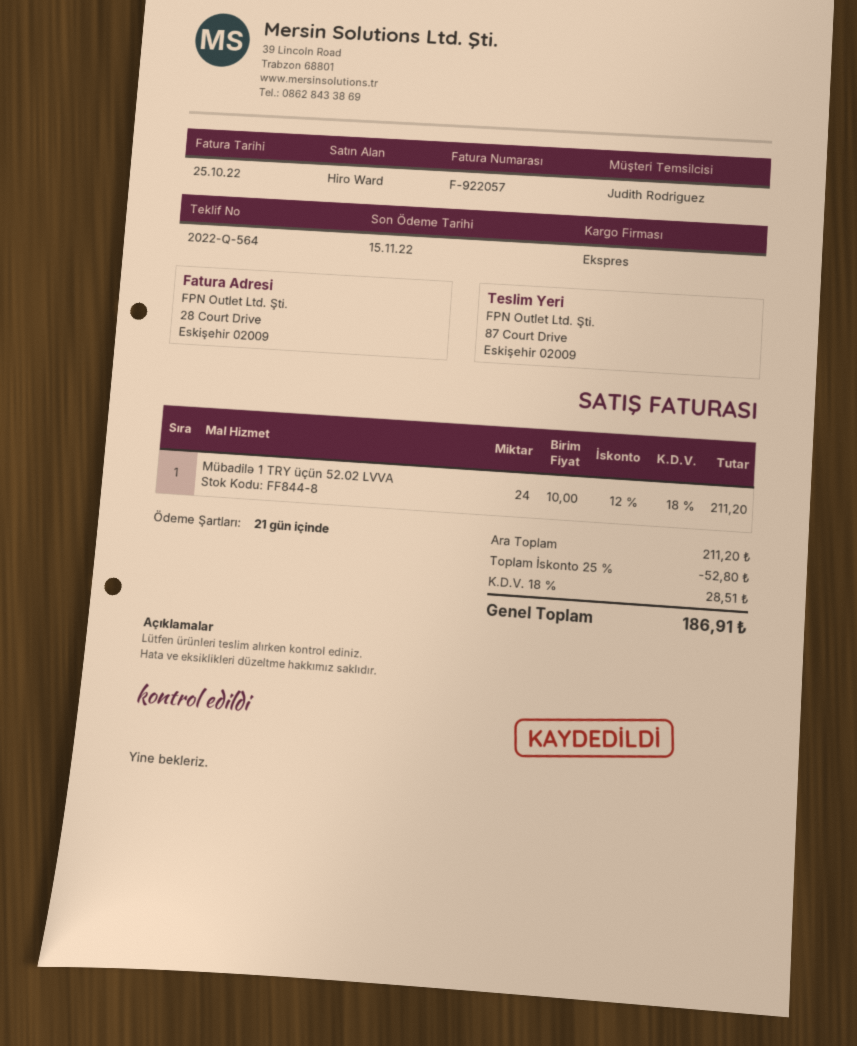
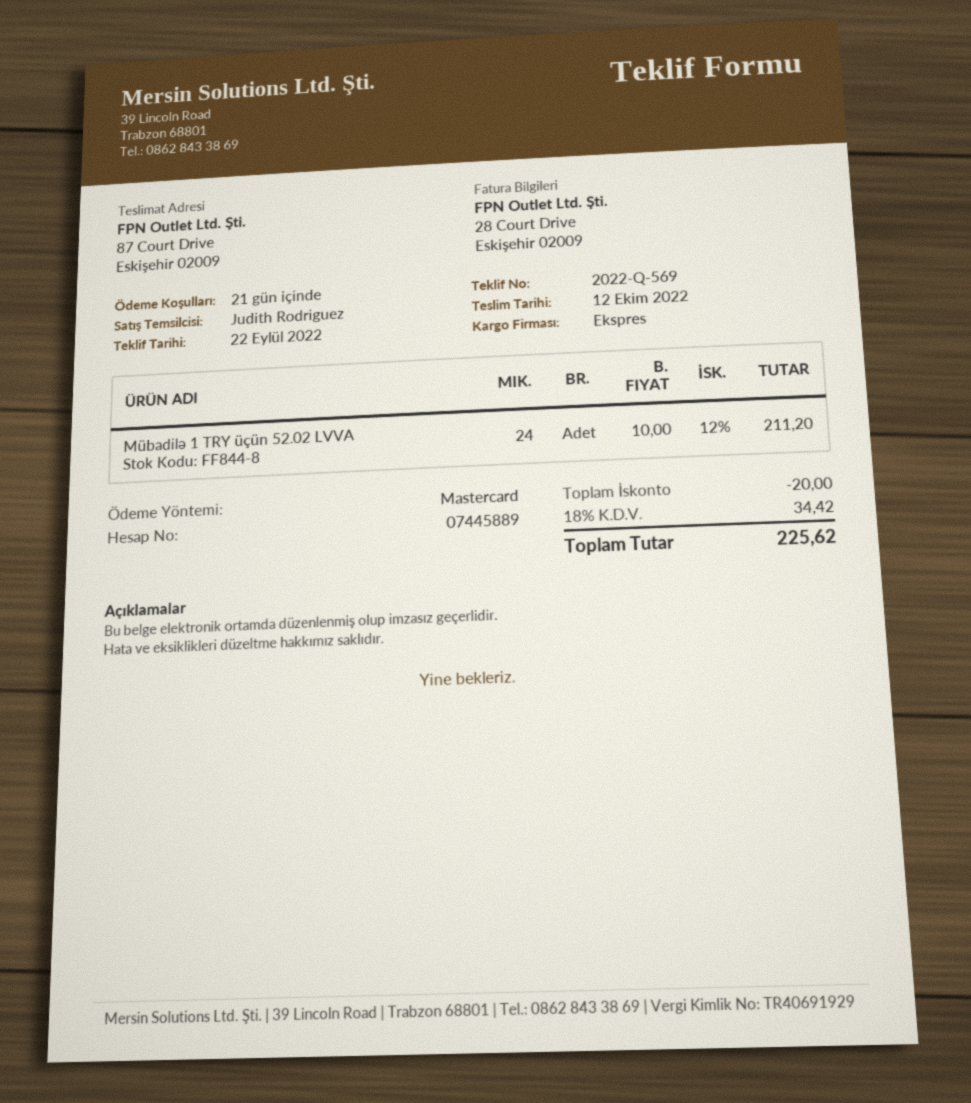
quote number: 2022-Q-564 -> 2022-Q-569
discount: 52.80 -> 20.00
tax: 18% = 28.51 -> 18% = 34.42
total: 186.91 -> 225.62

